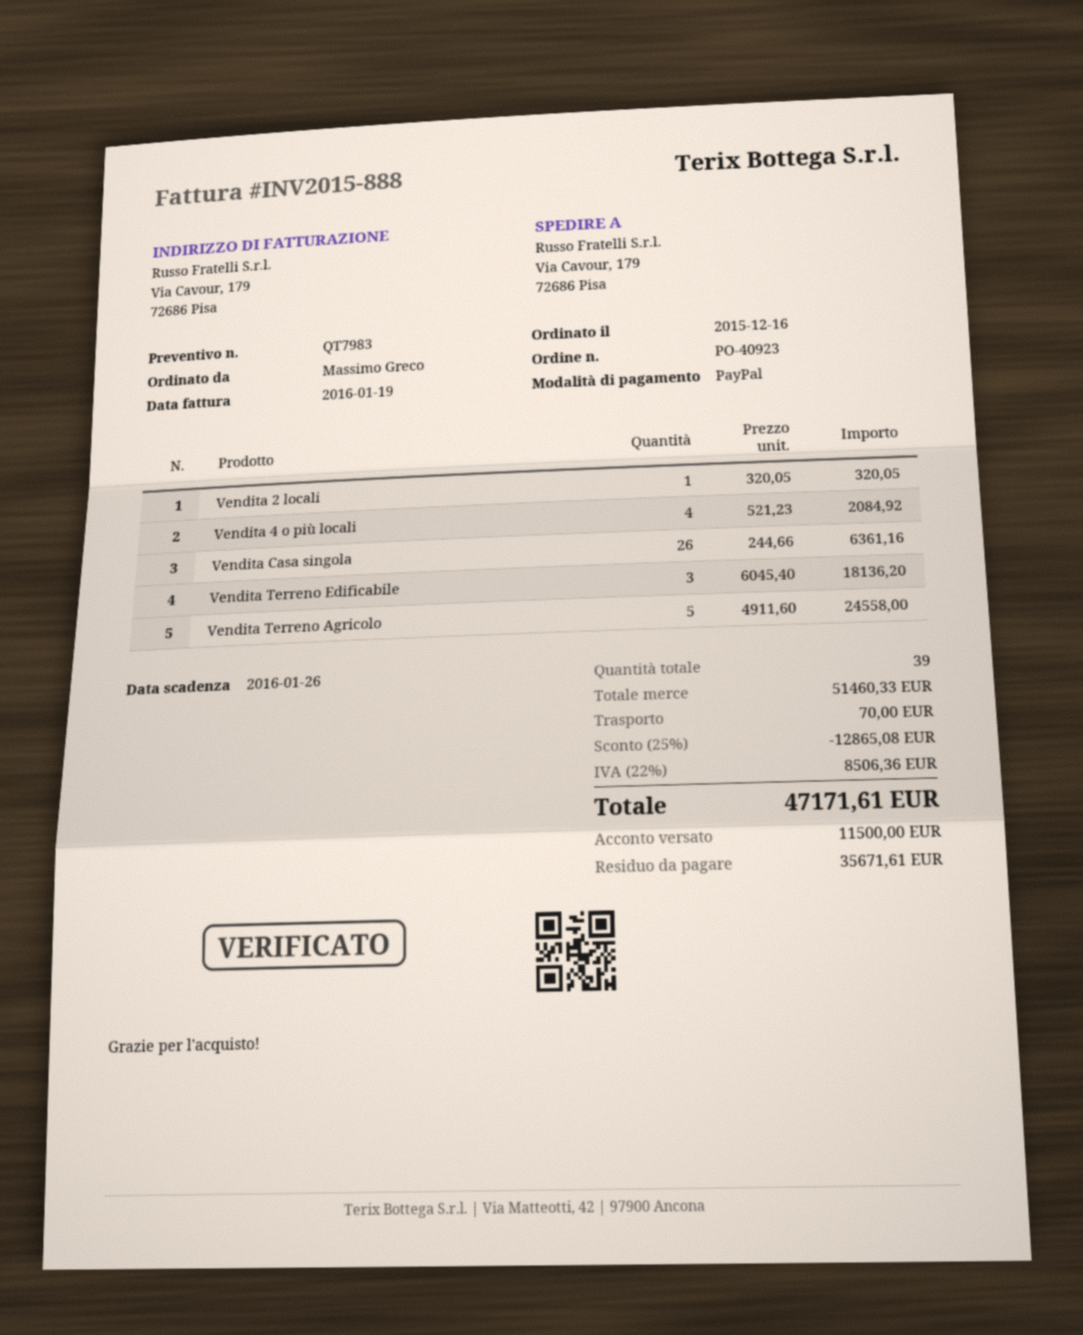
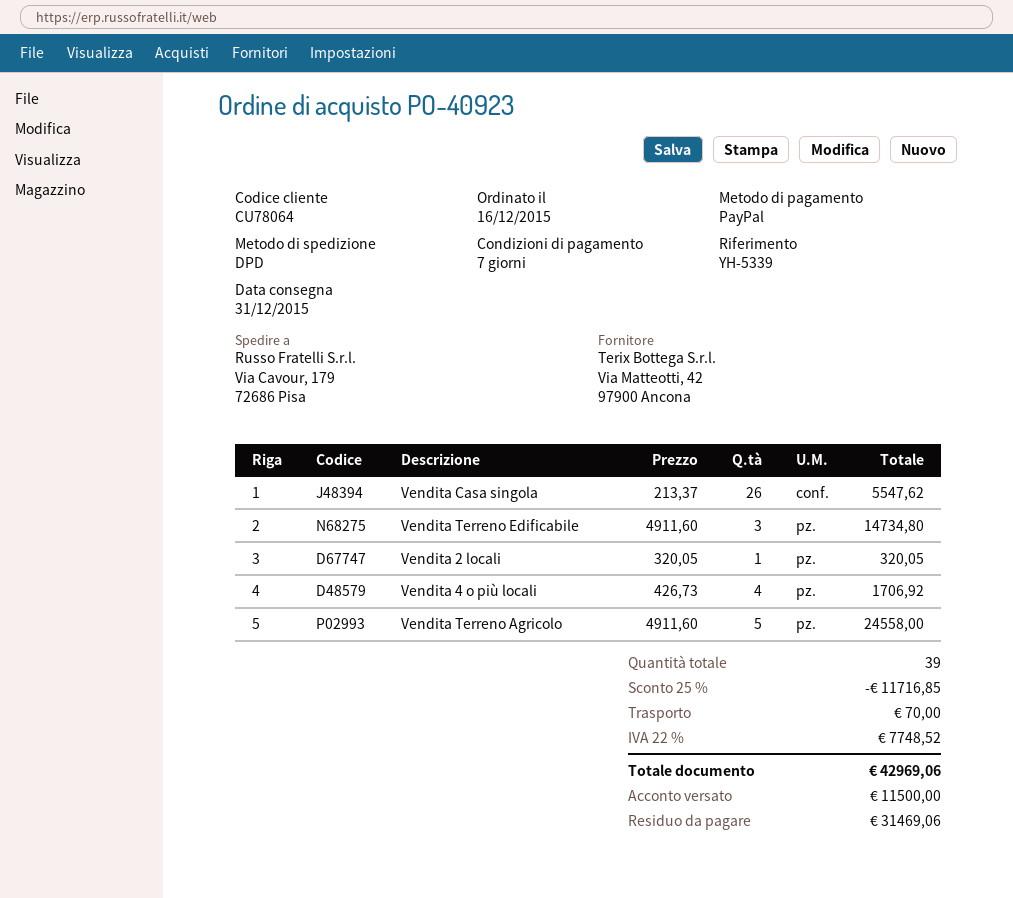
Vendita 4 o più locali: 4 x 521.23 = 2084.92 -> 4 x 426.73 = 1706.92
Vendita Casa singola: 26 x 244.66 = 6361.16 -> 26 x 213.37 = 5547.62
Vendita Terreno Edificabile: 3 x 6045.40 = 18136.20 -> 3 x 4911.60 = 14734.80
discount: 25% = 12865.08 -> 25% = 11716.85
tax: 22% = 8506.36 -> 22% = 7748.52
total: 47171.61 -> 42969.06
balance: 35671.61 -> 31469.06

